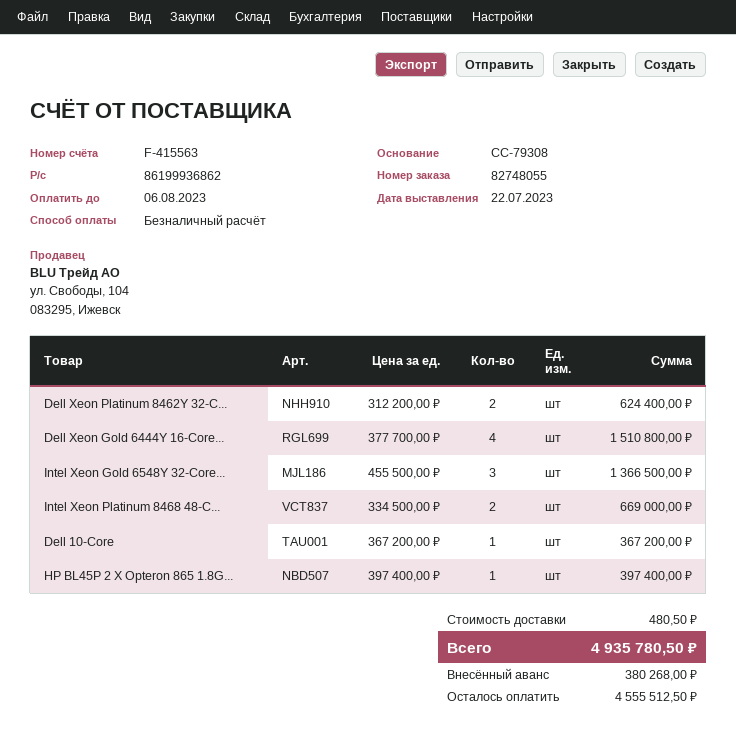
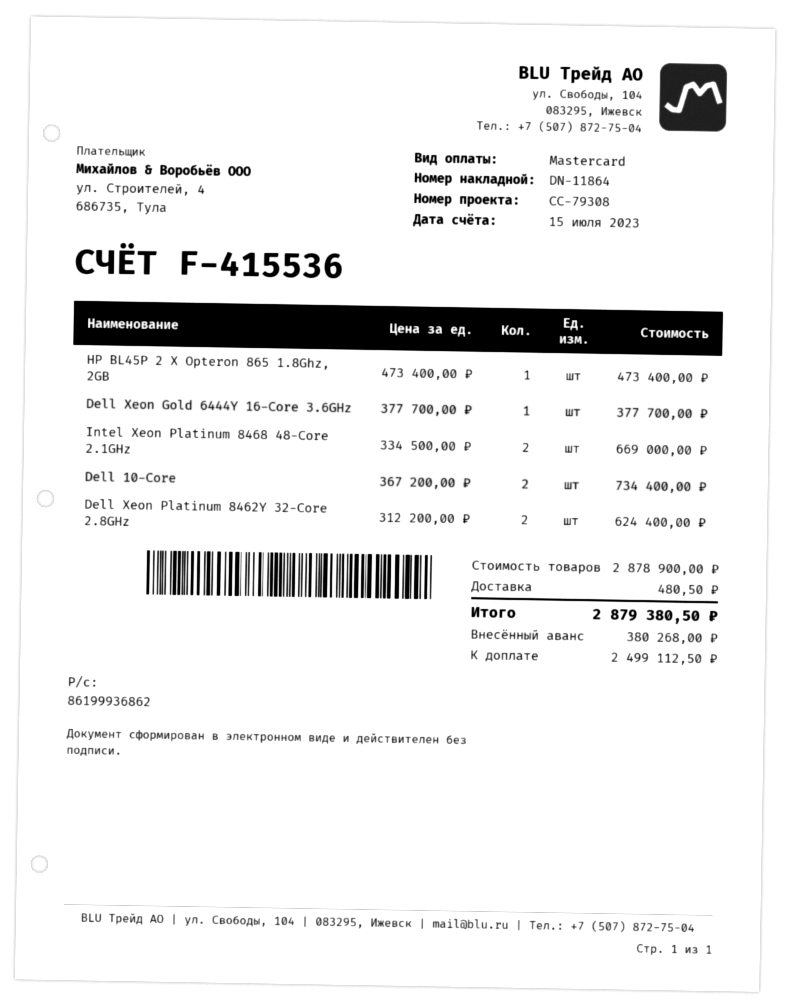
invoice number: F-415563 -> F-415536
invoice date: 2023-07-22 -> 2023-07-15
payment method: bank transfer -> Mastercard
Dell Xeon Gold 6444Y 16-Core...: 4 x 377700.00 = 1510800.00 -> 1 x 377700.00 = 377700.00
Intel Xeon Gold 6548Y 32-Core...: 3 x 455500.00 = 1366500.00 -> none
Dell 10-Core: 1 x 367200.00 = 367200.00 -> 2 x 367200.00 = 734400.00
HP BL45P 2 X Opteron 865 1.8G...: 1 x 397400.00 = 397400.00 -> 1 x 473400.00 = 473400.00
total: 4935780.50 -> 2879380.50
balance: 4555512.50 -> 2499112.50

